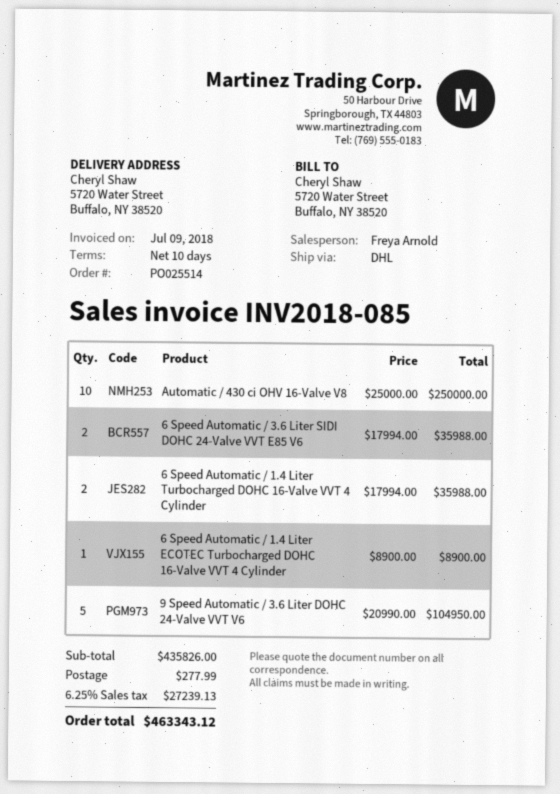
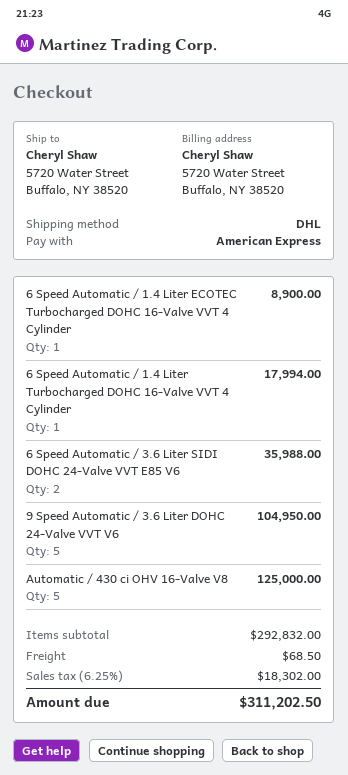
Automatic / 430 ci OHV 16-Valve V8: 10 for 250000.00 -> 5 for 125000.00
6 Speed Automatic / 1.4 Liter Turbocharged DOHC 16-Valve VVT 4 Cylinder: 2 for 35988.00 -> 1 for 17994.00
subtotal: 435826.00 -> 292832.00
shipping: 277.99 -> 68.50
tax: 6.25% = 27239.13 -> 6.25% = 18302.00
total: 463343.12 -> 311202.50

